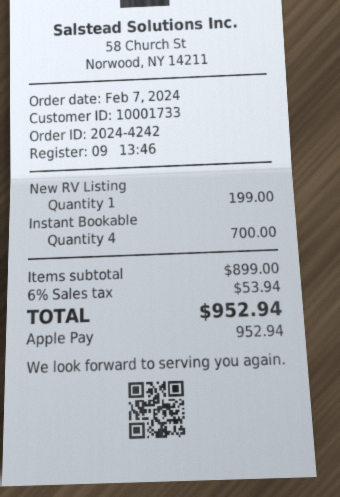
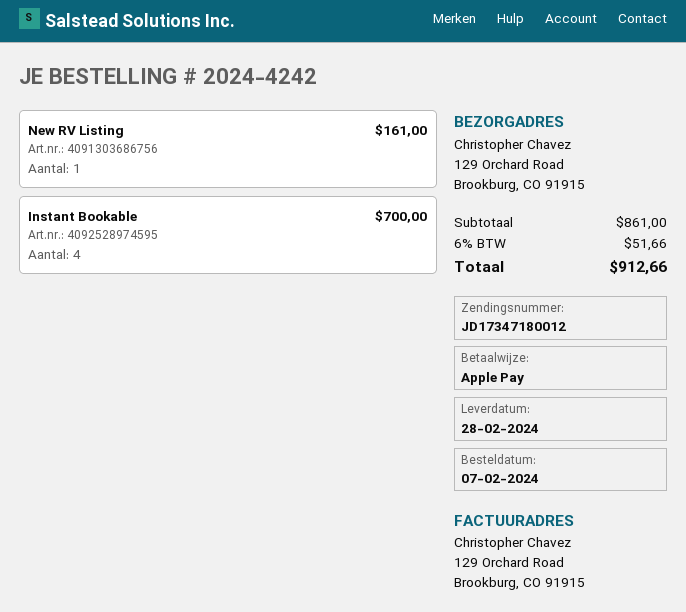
New RV Listing: 1 for 199.00 -> 1 for 161.00
subtotal: 899.00 -> 861.00
tax: 6% = 53.94 -> 6% = 51.66
total: 952.94 -> 912.66

